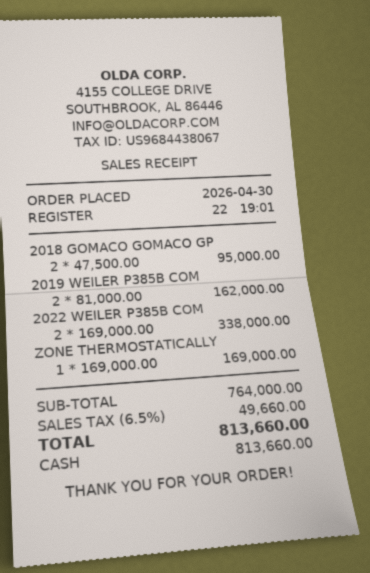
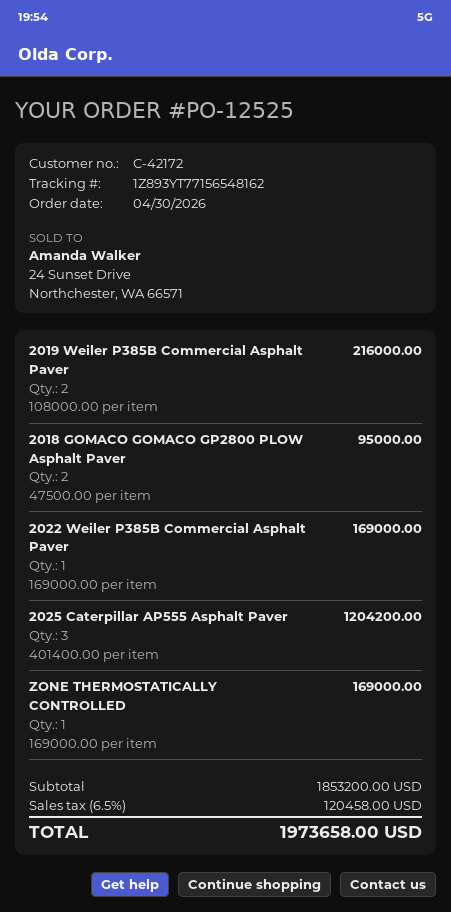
2019 WEILER P385B COM: 2 x 81000.00 = 162000.00 -> 2 x 108000.00 = 216000.00
2022 WEILER P385B COM: 2 x 169000.00 = 338000.00 -> 1 x 169000.00 = 169000.00
2025 Caterpillar AP555 Asphalt Paver: none -> 3 x 401400.00 = 1204200.00
subtotal: 764000.00 -> 1853200.00
tax: 6.5% = 49660.00 -> 6.5% = 120458.00
total: 813660.00 -> 1973658.00

